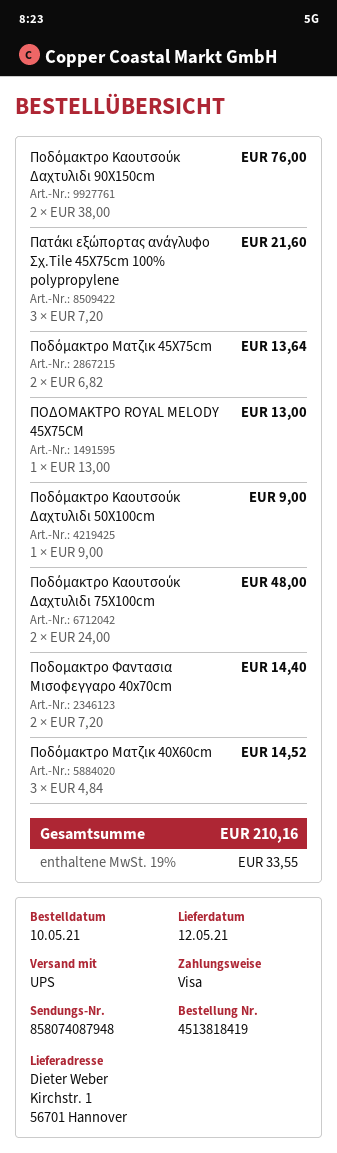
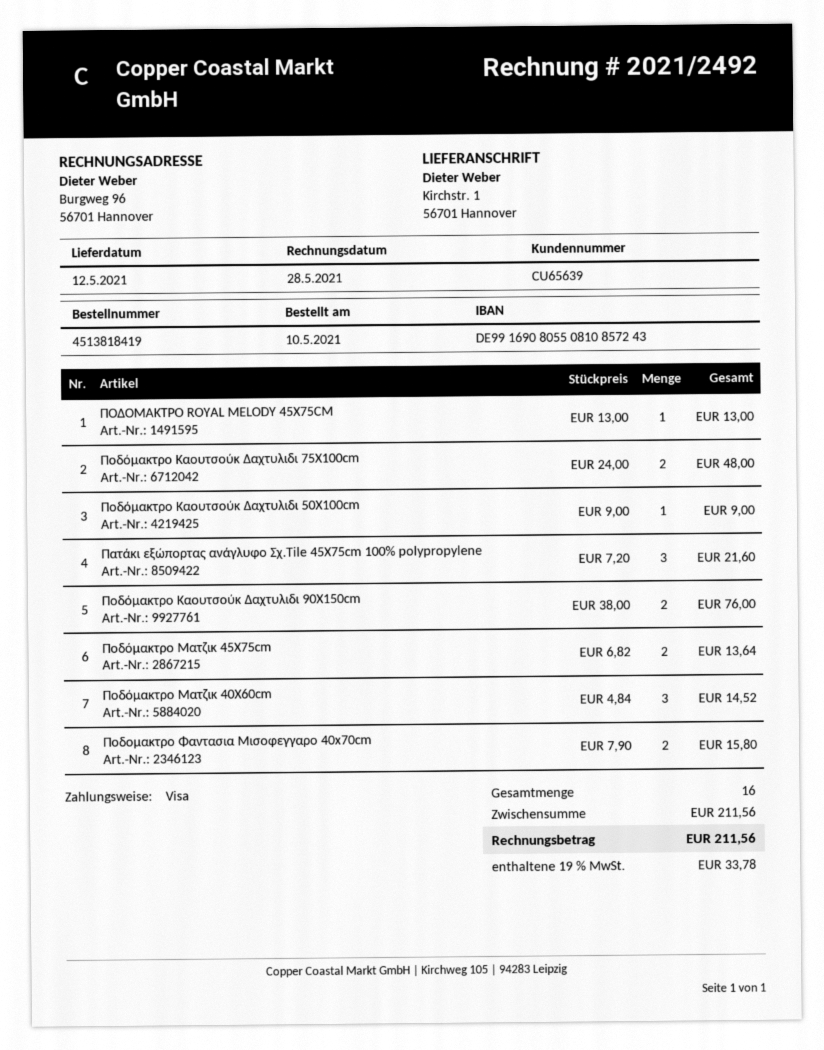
Ποδομακτρο Φαντασια Μισοφεγγαρο 40x70cm: 2 x 7.20 = 14.40 -> 2 x 7.90 = 15.80
tax: 19% = 33.55 -> 19% = 33.78
total: 210.16 -> 211.56

